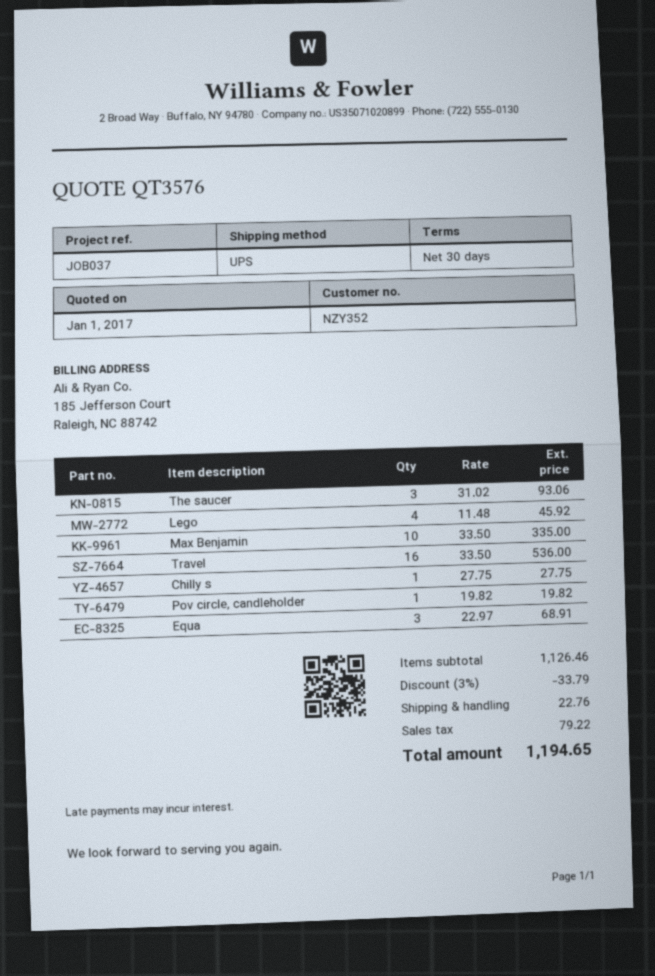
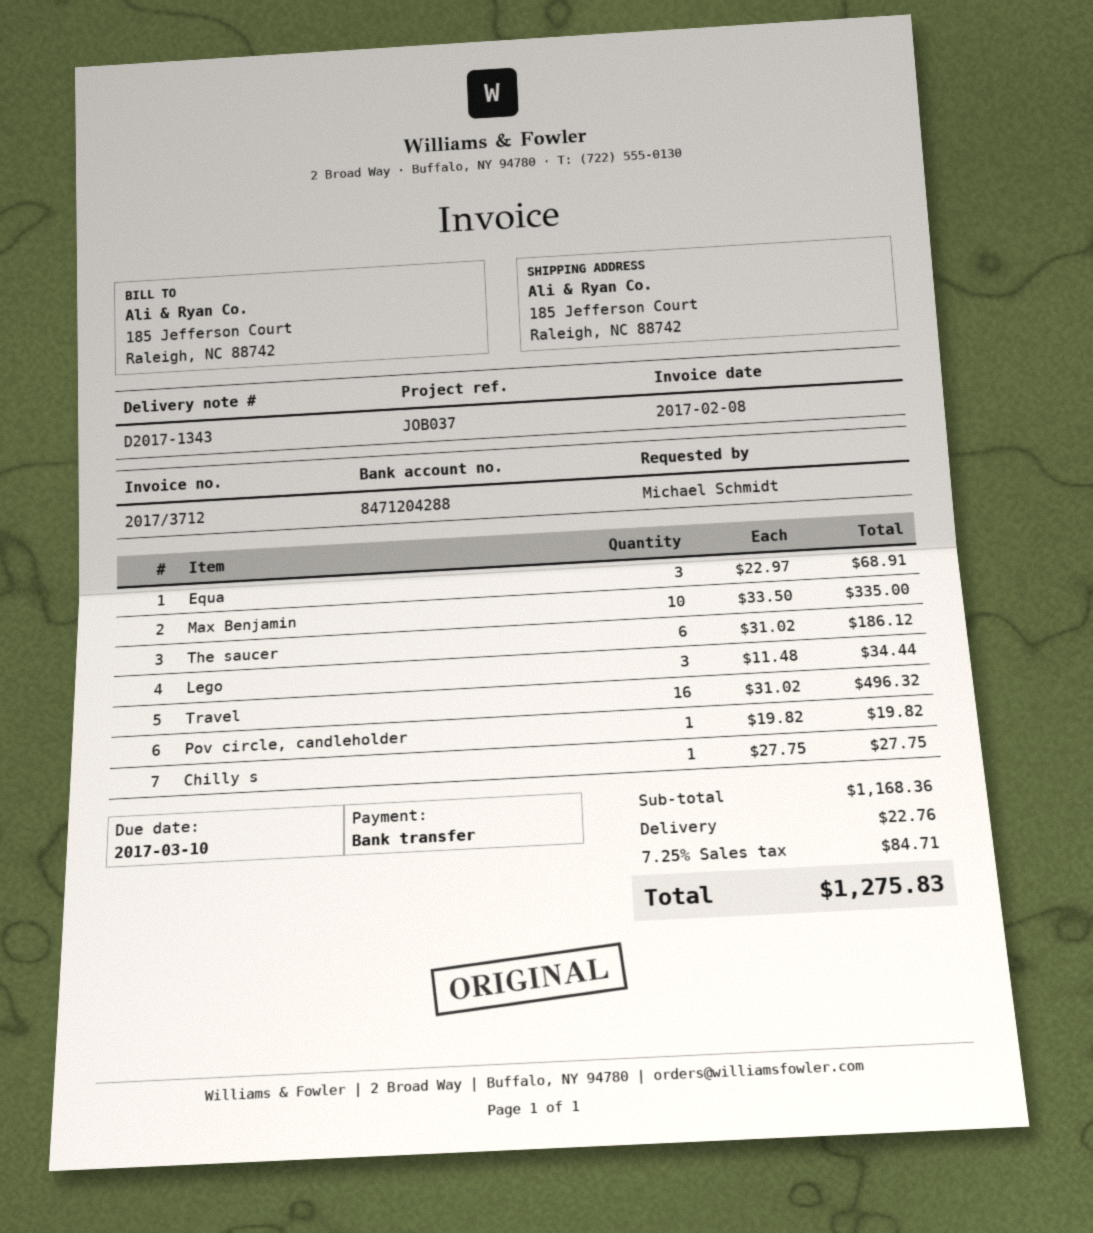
The saucer: 3 x 31.02 = 93.06 -> 6 x 31.02 = 186.12
Lego: 4 x 11.48 = 45.92 -> 3 x 11.48 = 34.44
Travel: 16 x 33.50 = 536.00 -> 16 x 31.02 = 496.32
subtotal: 1126.46 -> 1168.36
discount: 3% = 33.79 -> none
tax: 79.22 -> 84.71
total: 1194.65 -> 1275.83

